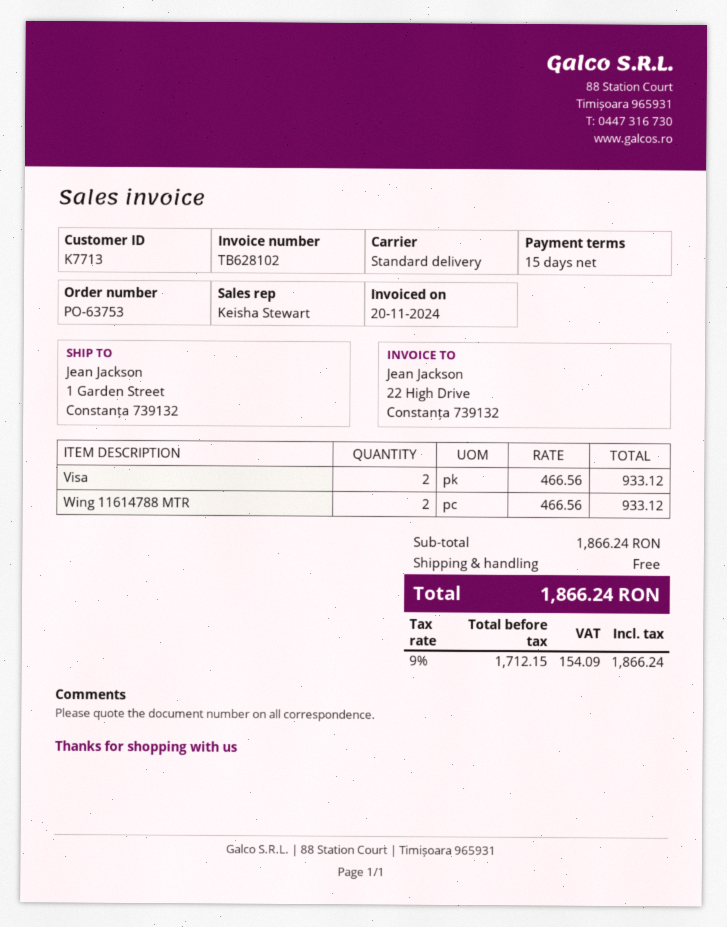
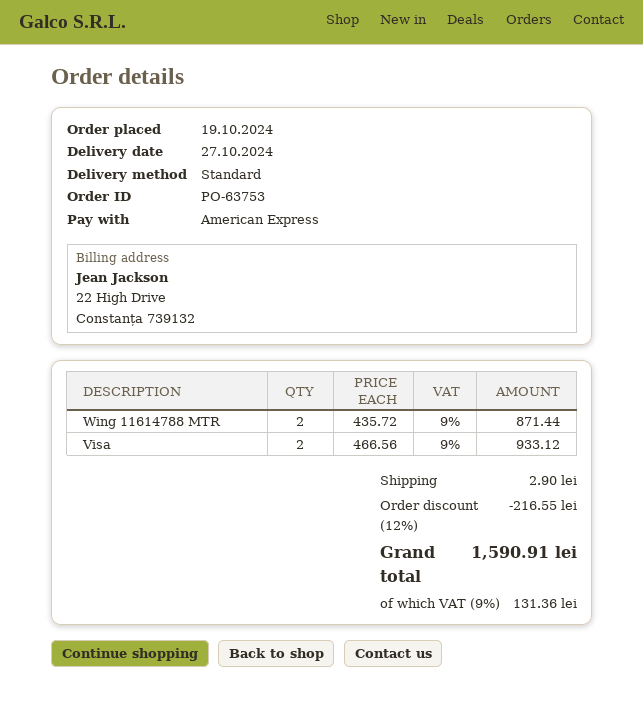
Wing 11614788 MTR: 2 x 466.56 = 933.12 -> 2 x 435.72 = 871.44
discount: none -> 12% = 216.55
shipping: 0.00 -> 2.90
tax: 9% = 154.09 -> 9% = 131.36
total: 1866.24 -> 1590.91

